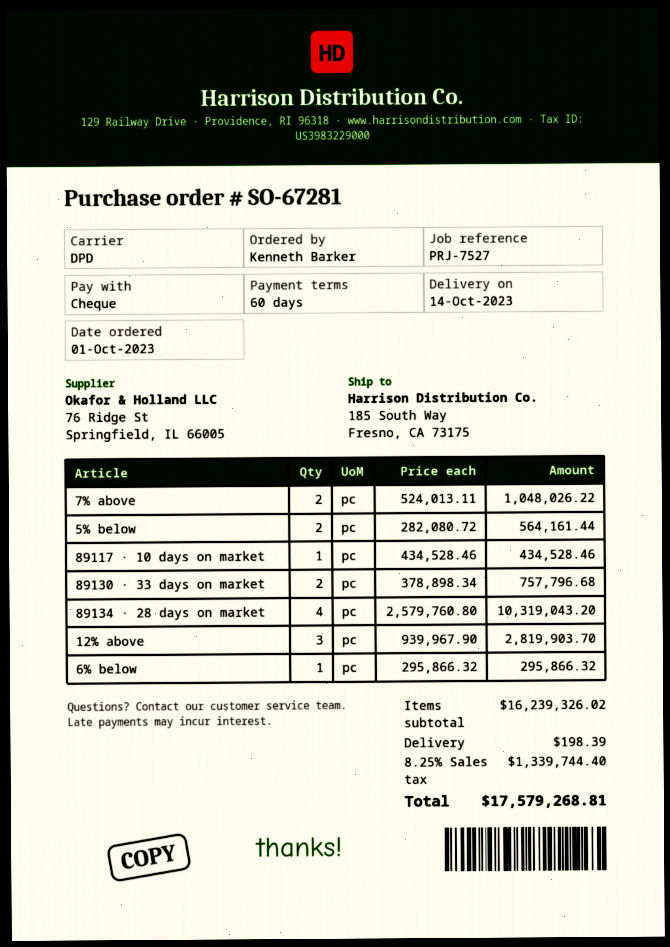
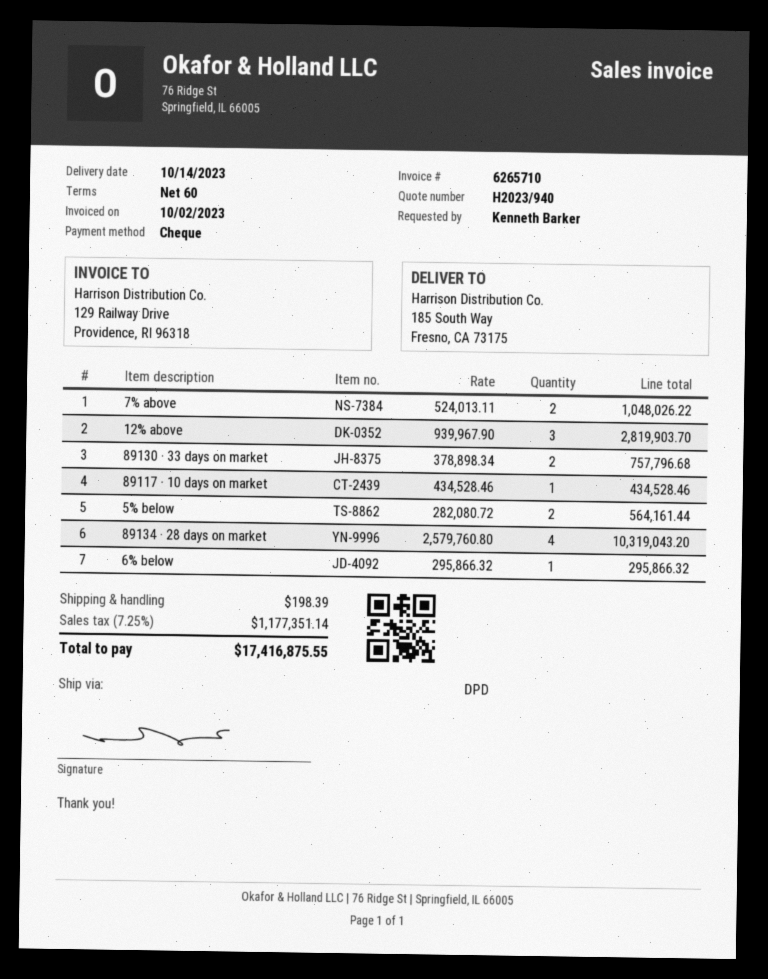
tax: 8.25% = 1339744.40 -> 7.25% = 1177351.14
total: 17579268.81 -> 17416875.55

